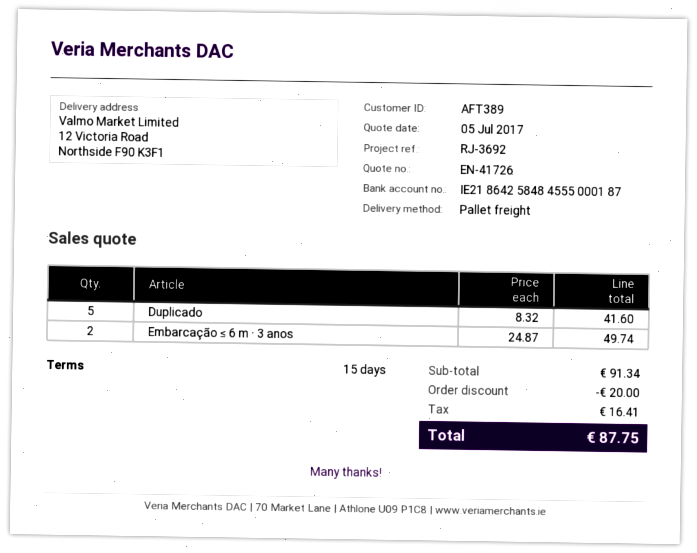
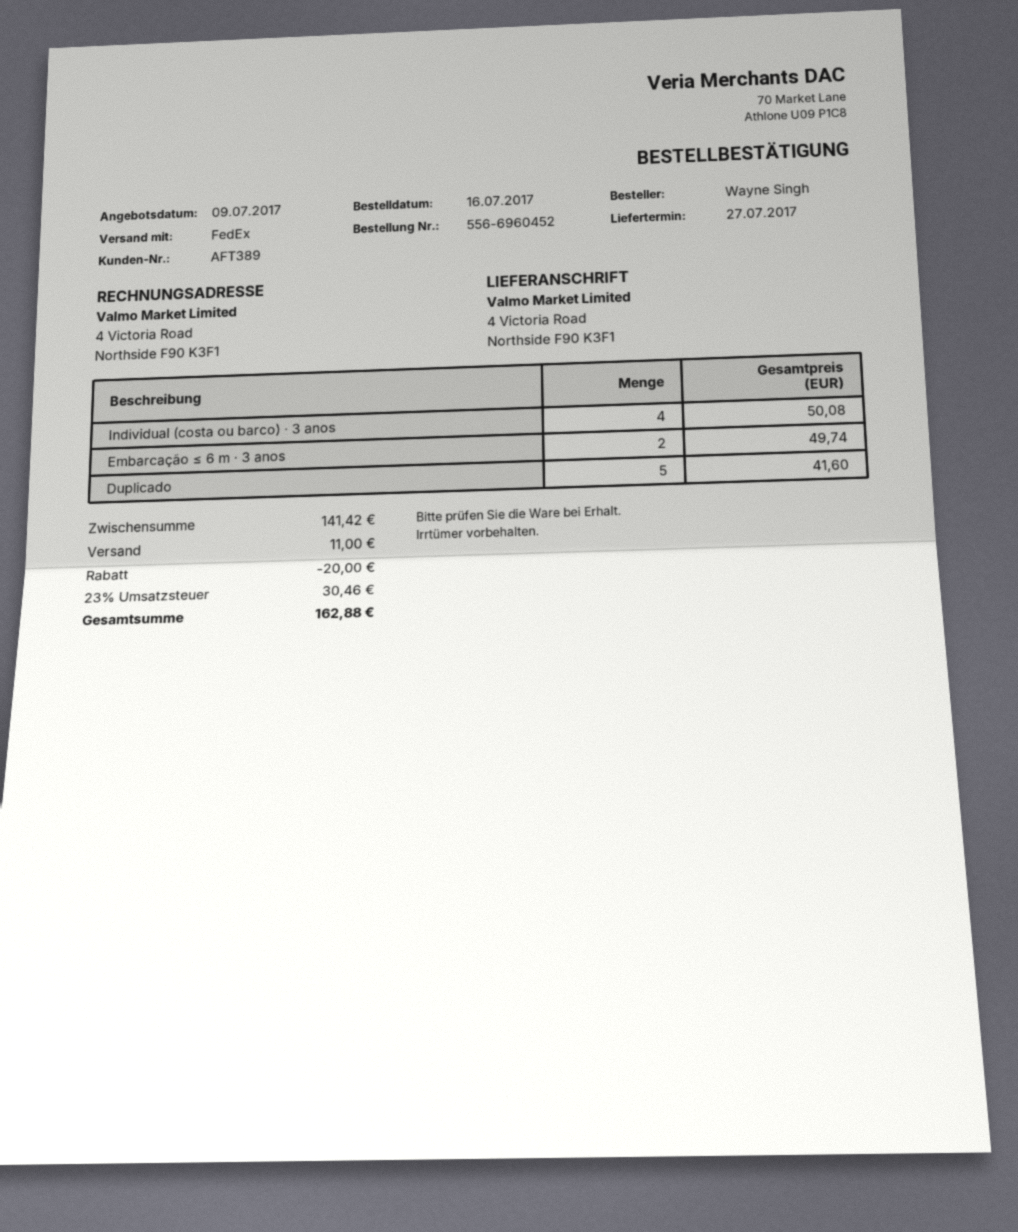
quote date: 2017-07-05 -> 2017-07-09
shipping method: pallet freight -> FedEx
ship to: 12 Victoria Road, Northside F90 K3F1 -> 4 Victoria Road, Northside F90 K3F1
Individual (costa ou barco) · 3 anos: none -> 4 for 50.08
subtotal: 91.34 -> 141.42
shipping: none -> 11.00
tax: 16.41 -> 30.46
total: 87.75 -> 162.88

